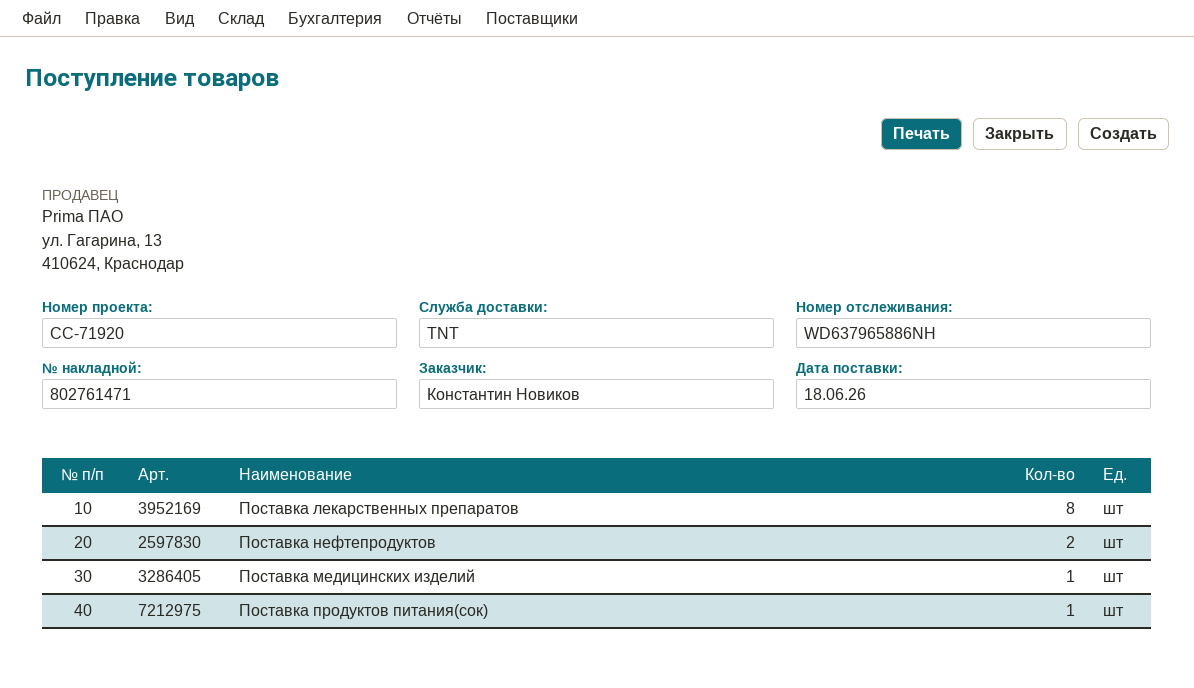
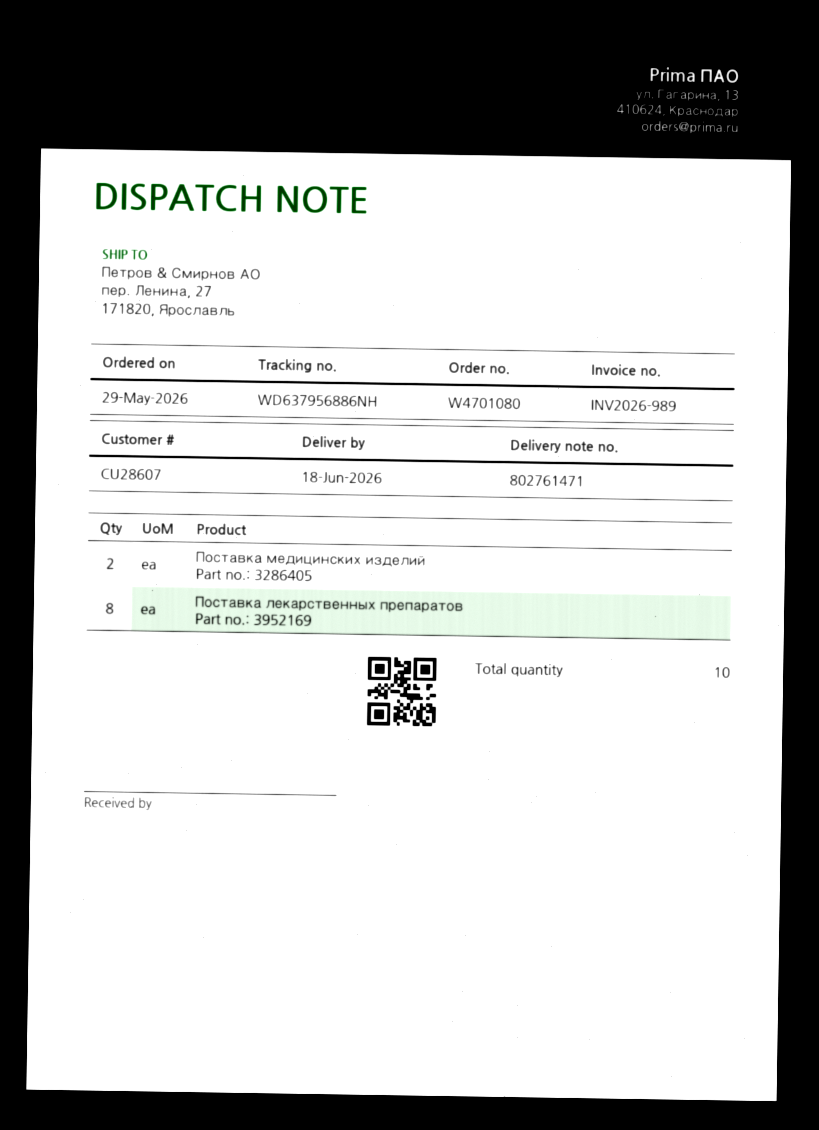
tracking number: WD637965886NH -> WD637956886NH
Поставка нефтепродуктов: 2 -> none
Поставка медицинских изделий: 1 -> 2
Поставка продуктов питания(сок): 1 -> none

